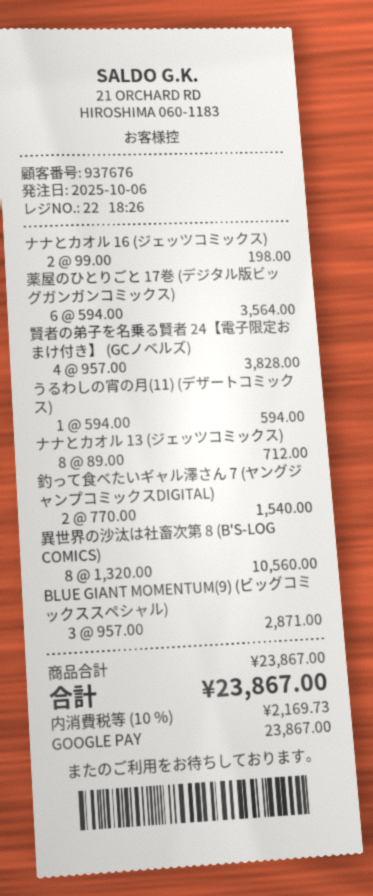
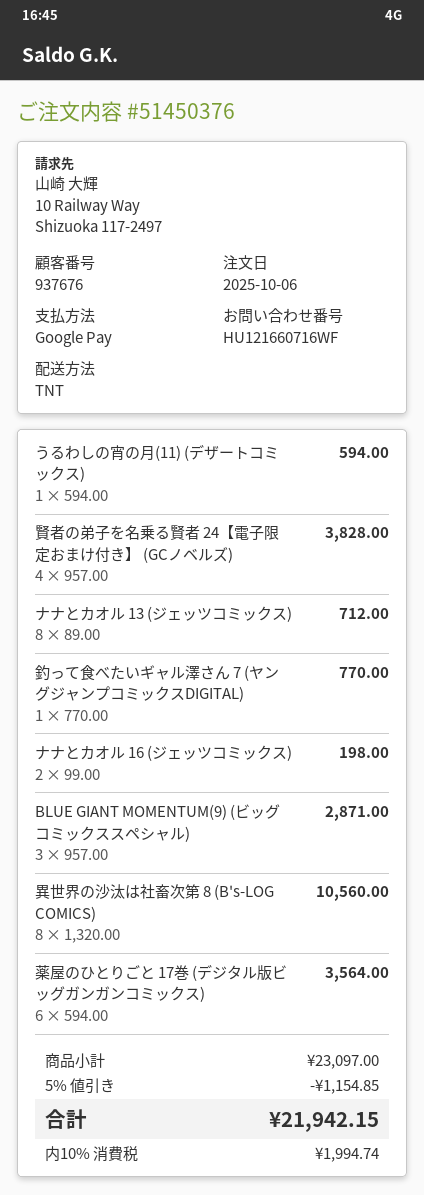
釣って食べたいギャル澤さん 7 (ヤングジャンプコミックスDIGITAL): 2 x 770.00 = 1540.00 -> 1 x 770.00 = 770.00
subtotal: 23867.00 -> 23097.00
discount: none -> 5% = 1154.85
tax: 10% = 2169.73 -> 10% = 1994.74
total: 23867.00 -> 21942.15

